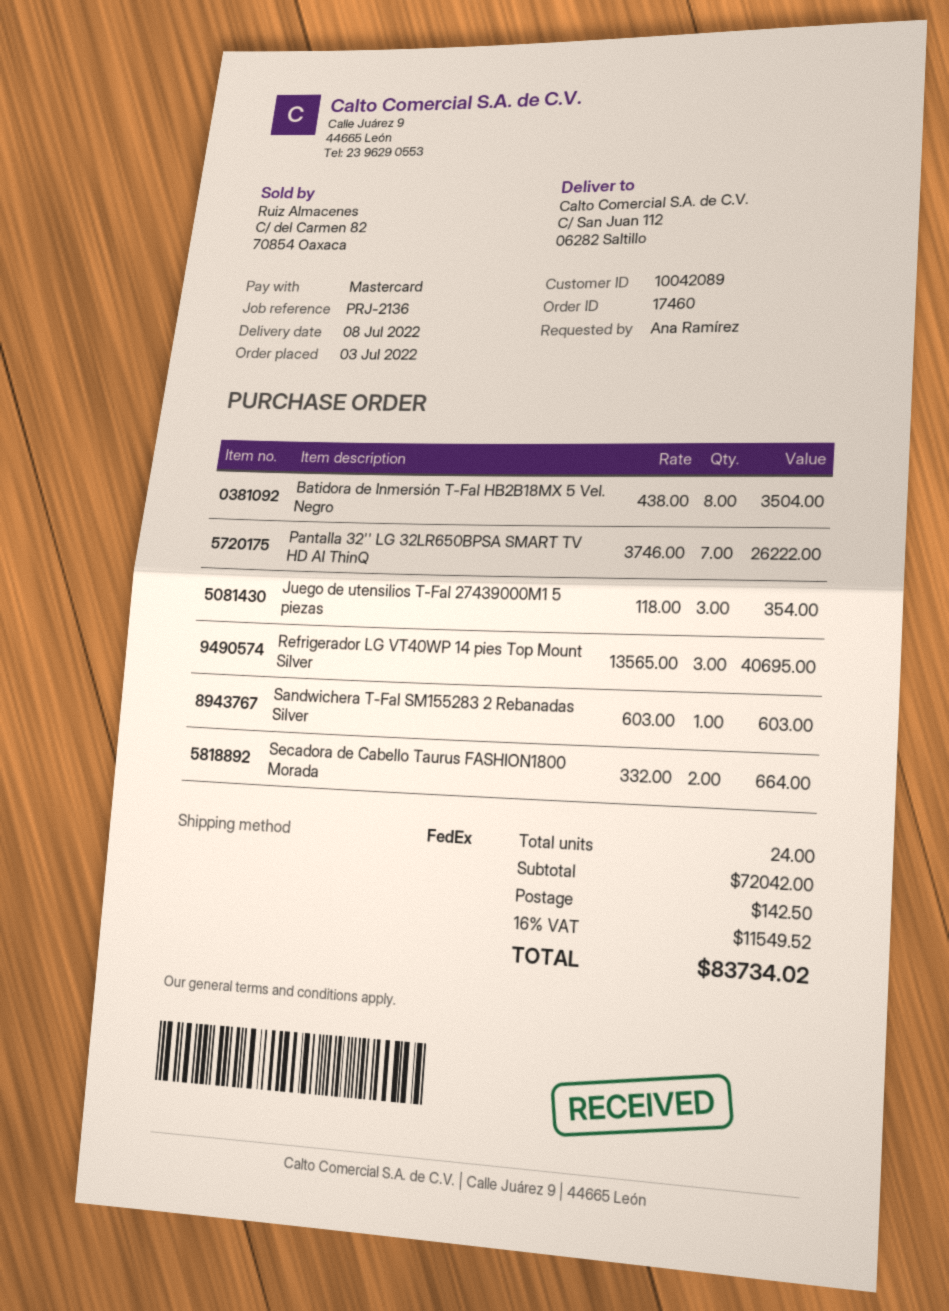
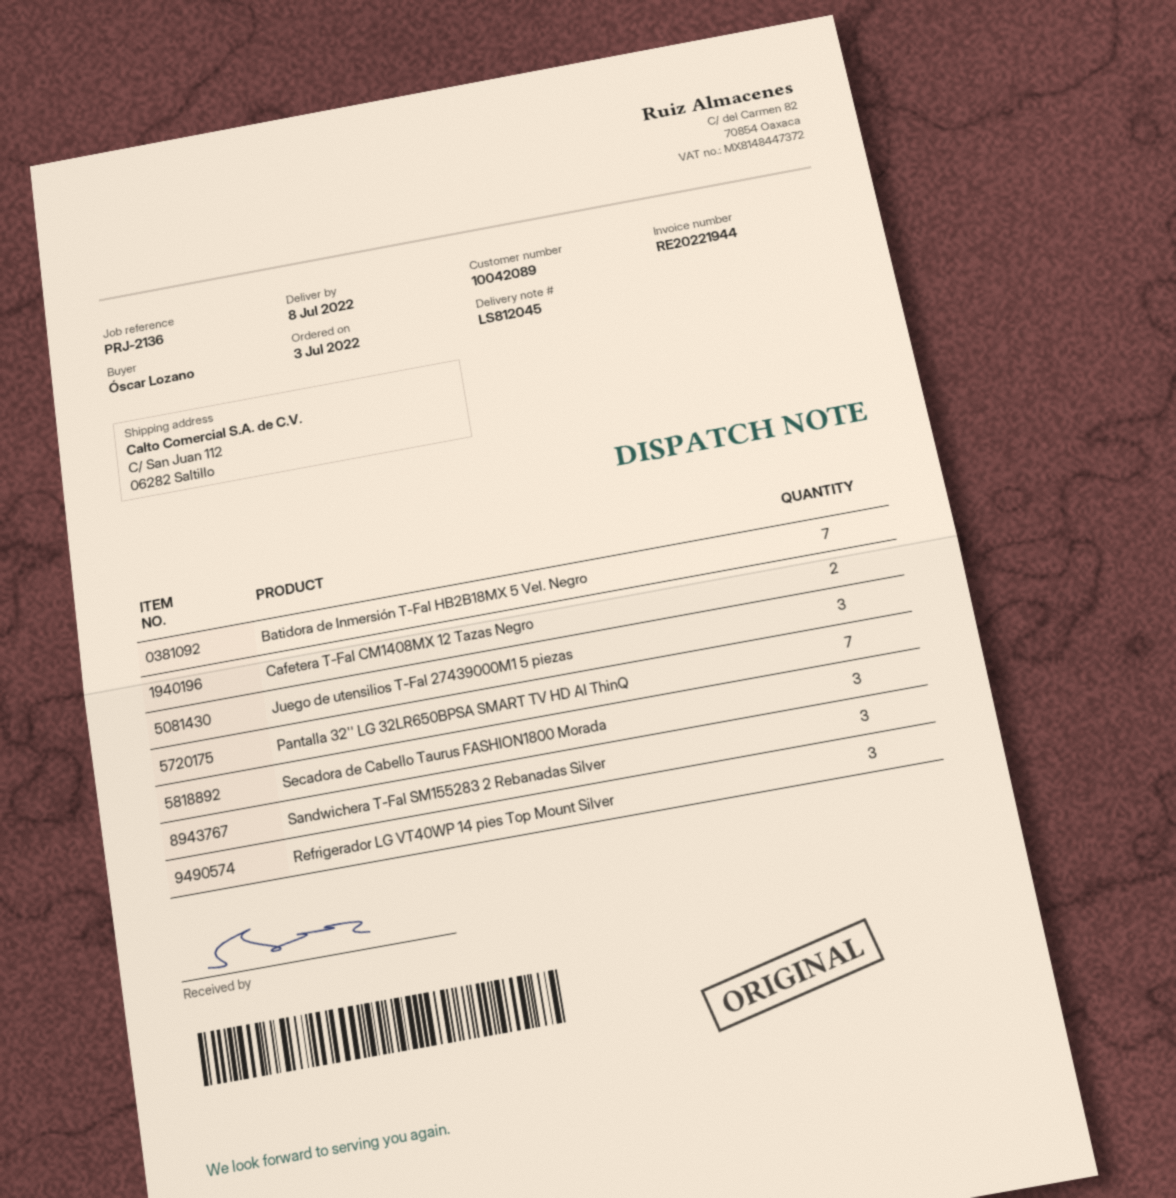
ordered by: Ana Ramírez -> Óscar Lozano
Batidora de Inmersión T-Fal HB2B18MX 5 Vel. Negro: 8 -> 7
Sandwichera T-Fal SM155283 2 Rebanadas Silver: 1 -> 3
Secadora de Cabello Taurus FASHION1800 Morada: 2 -> 3
Cafetera T-Fal CM1408MX 12 Tazas Negro: none -> 2

